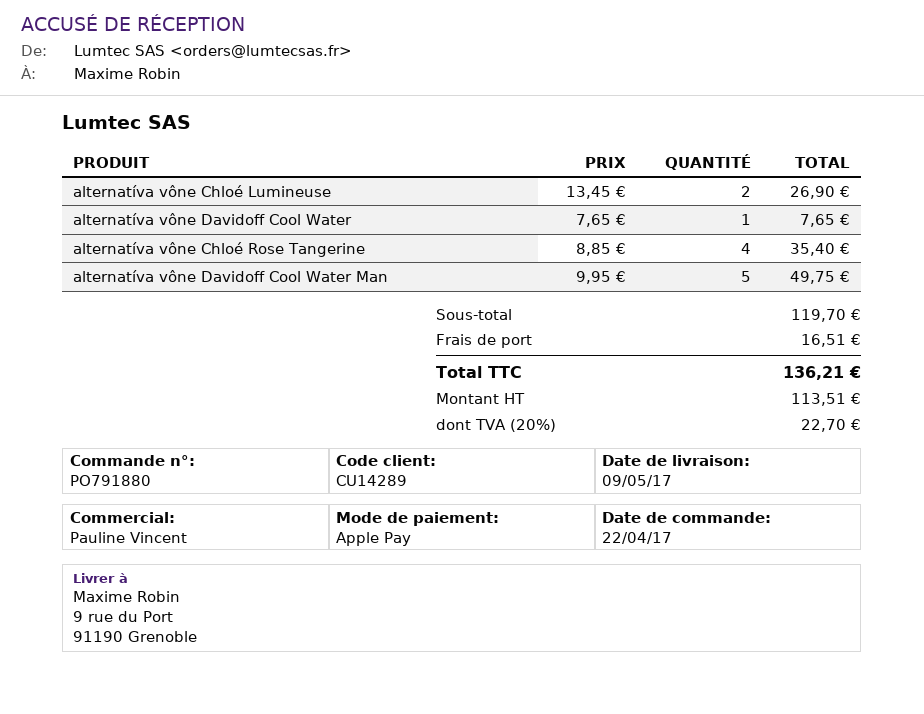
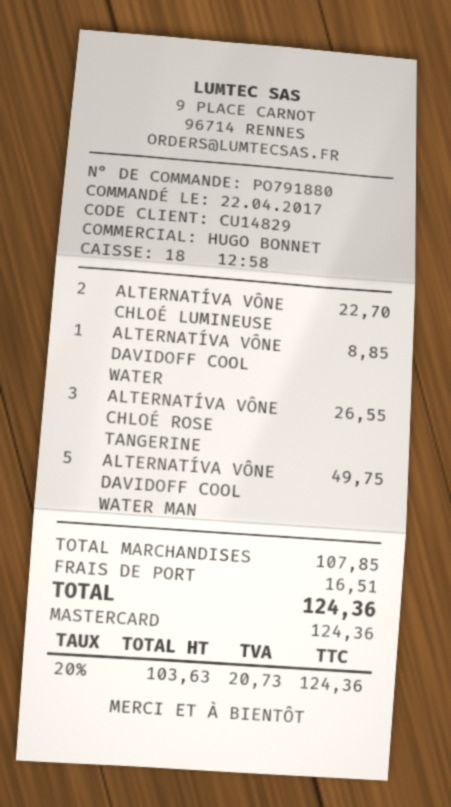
customer number: CU14289 -> CU14829
sales rep: Pauline Vincent -> HUGO BONNET
payment method: Apple Pay -> Mastercard
alternatíva vône Chloé Lumineuse: 2 for 26.90 -> 2 for 22.70
alternatíva vône Davidoff Cool Water: 1 for 7.65 -> 1 for 8.85
alternatíva vône Chloé Rose Tangerine: 4 for 35.40 -> 3 for 26.55
subtotal: 119.70 -> 107.85
net: 113.51 -> 103.63
tax: 20% = 22.70 -> 20% = 20.73
total: 136.21 -> 124.36

